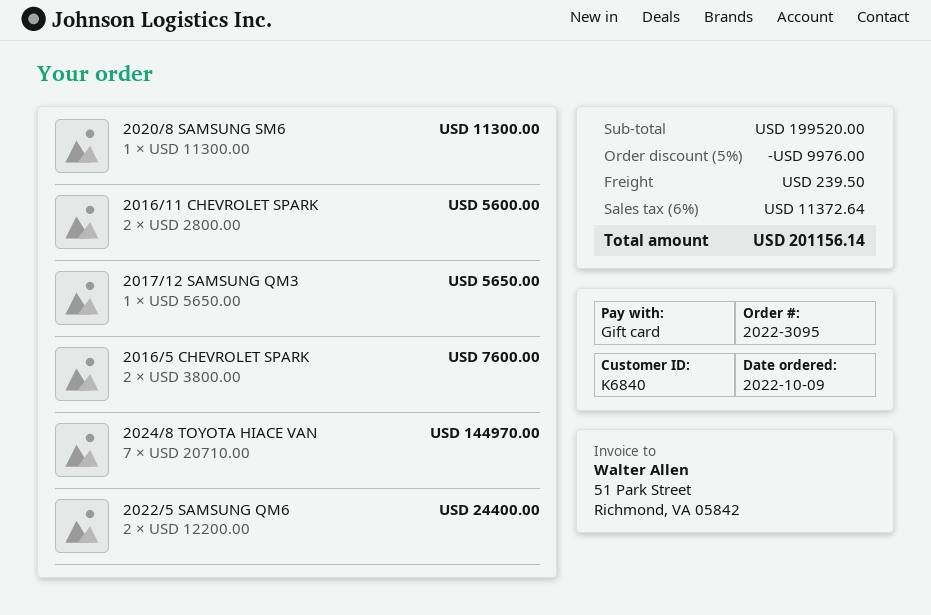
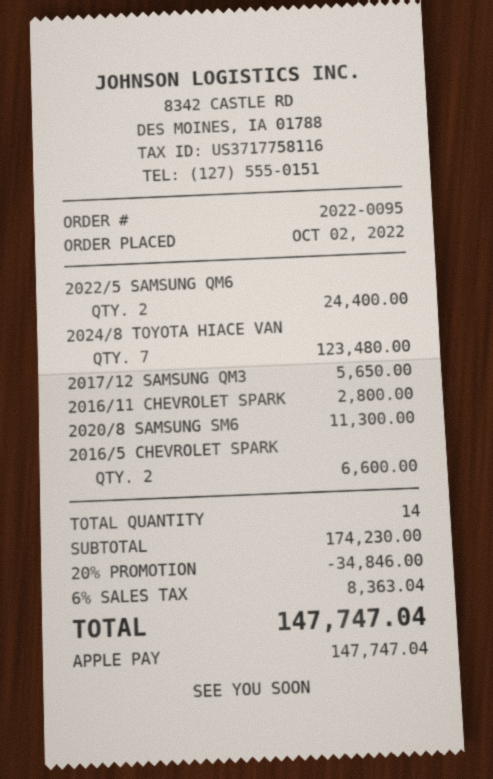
order number: 2022-3095 -> 2022-0095
order date: 2022-10-09 -> 2022-10-02
payment method: gift card -> Apple Pay
2016/11 CHEVROLET SPARK: 2 for 5600.00 -> 1 for 2800.00
2016/5 CHEVROLET SPARK: 2 for 7600.00 -> 2 for 6600.00
2024/8 TOYOTA HIACE VAN: 7 for 144970.00 -> 7 for 123480.00
subtotal: 199520.00 -> 174230.00
discount: 5% = 9976.00 -> 20% = 34846.00
shipping: 239.50 -> none
tax: 6% = 11372.64 -> 6% = 8363.04
total: 201156.14 -> 147747.04

